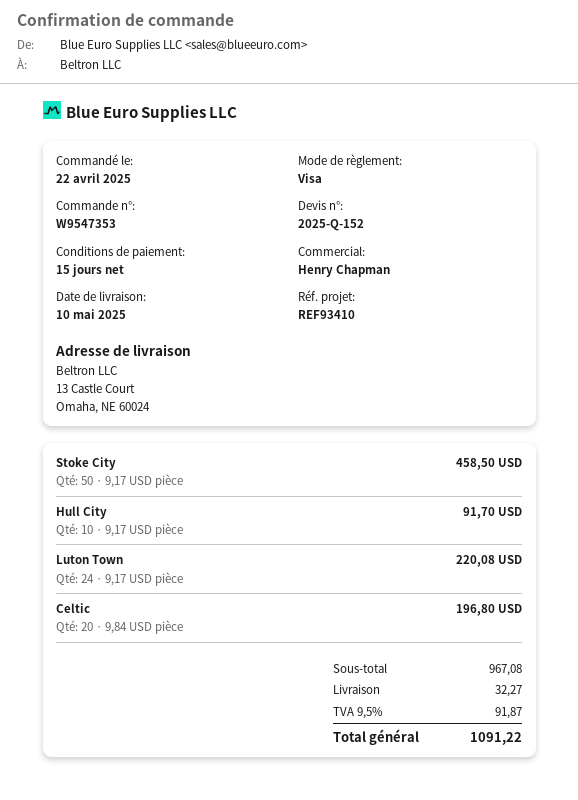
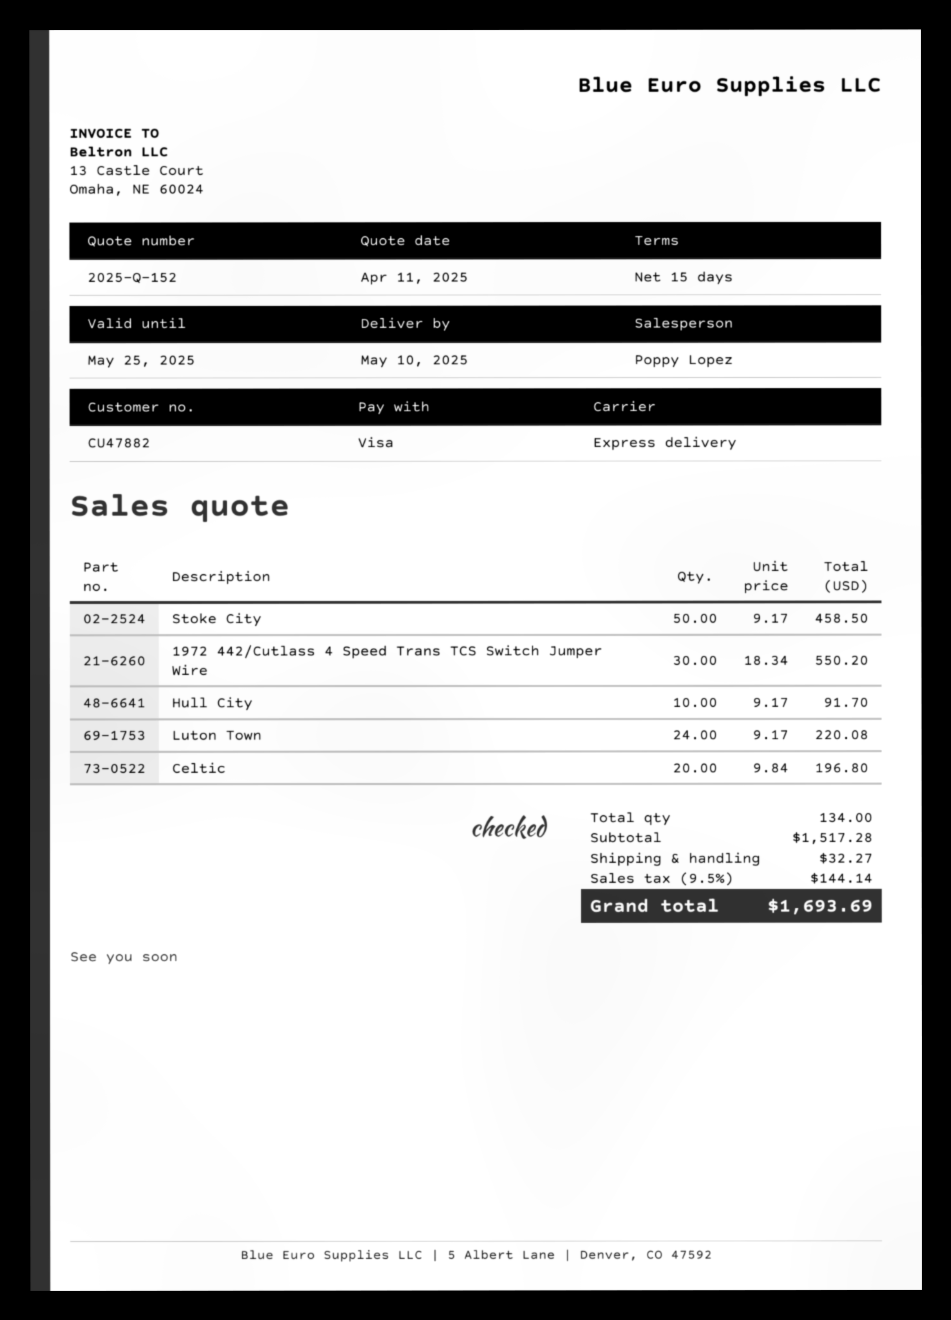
sales rep: Henry Chapman -> Poppy Lopez
1972 442/Cutlass 4 Speed Trans TCS Switch Jumper Wire: none -> 30 x 18.34 = 550.20
subtotal: 967.08 -> 1517.28
tax: 9.5% = 91.87 -> 9.5% = 144.14
total: 1091.22 -> 1693.69

